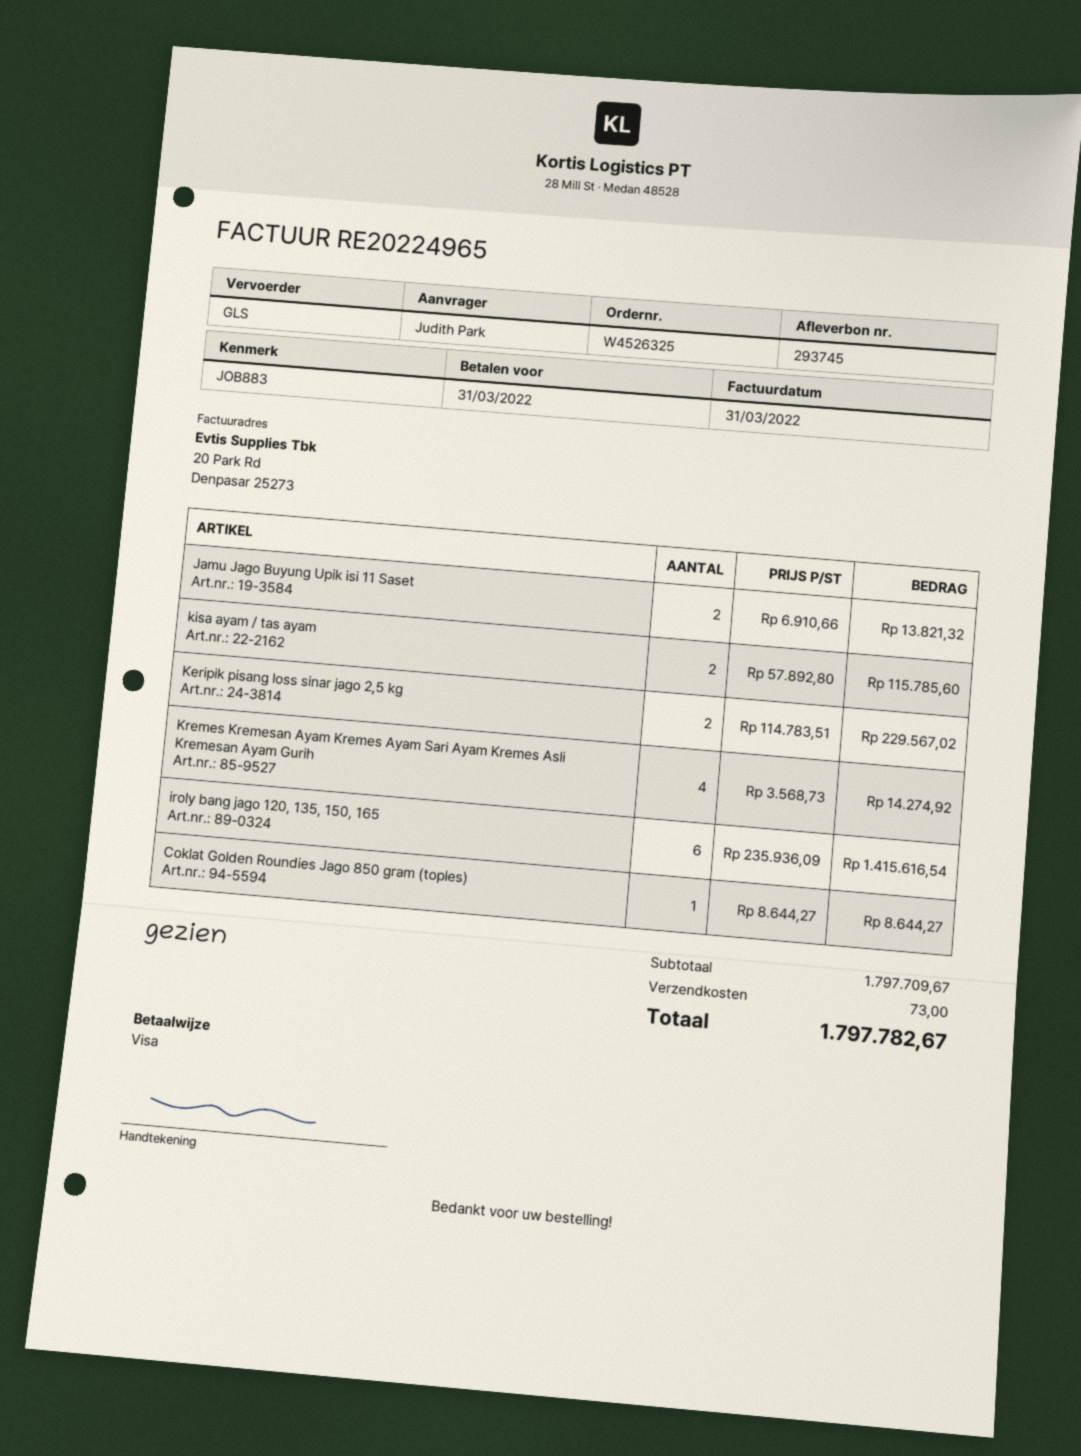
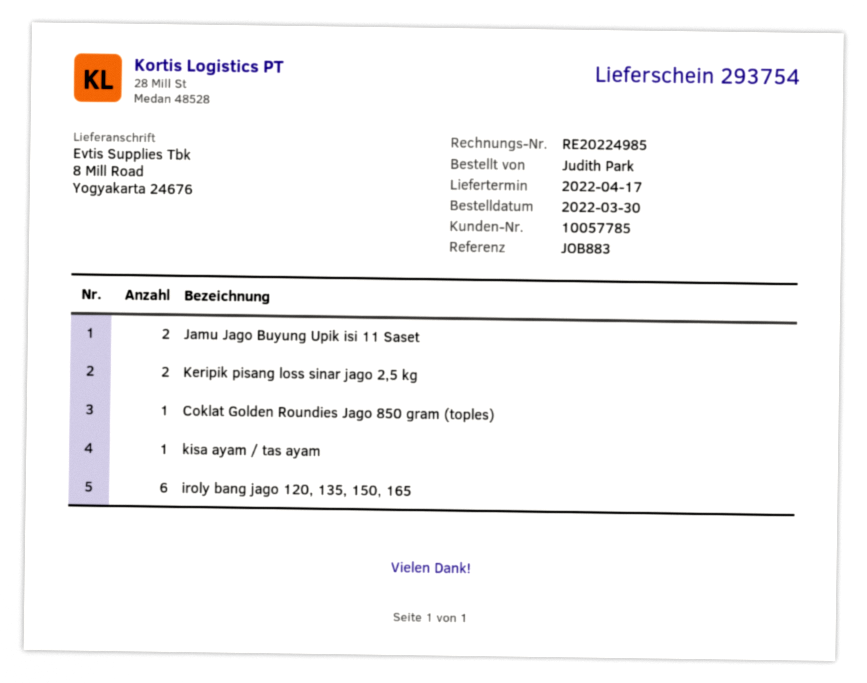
delivery note number: 293745 -> 293754
invoice number: RE20224965 -> RE20224985
kisa ayam / tas ayam: 2 -> 1
Kremes Kremesan Ayam Kremes Ayam Sari Ayam Kremes Asli Kremesan Ayam Gurih: 4 -> none

